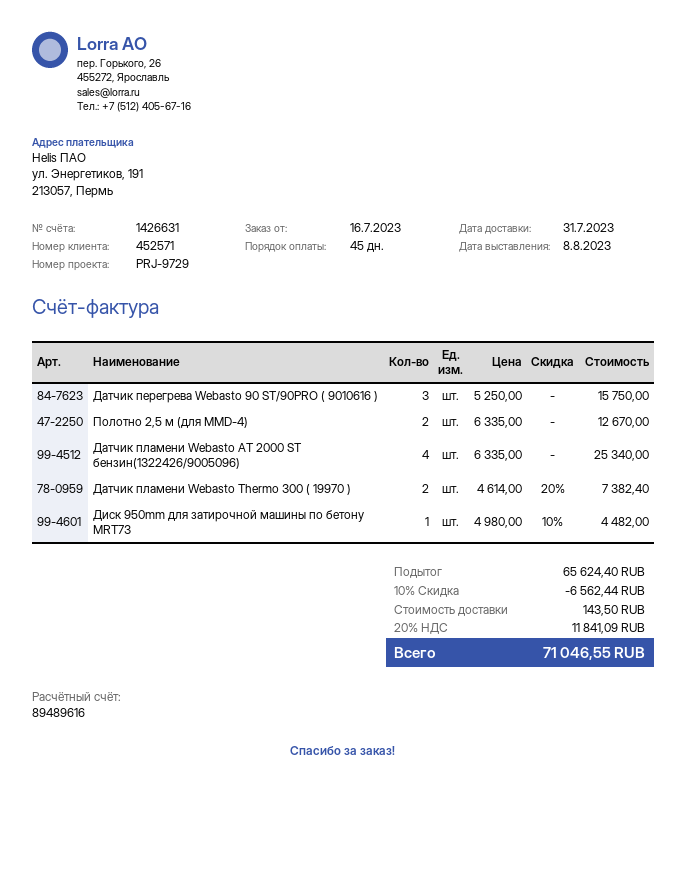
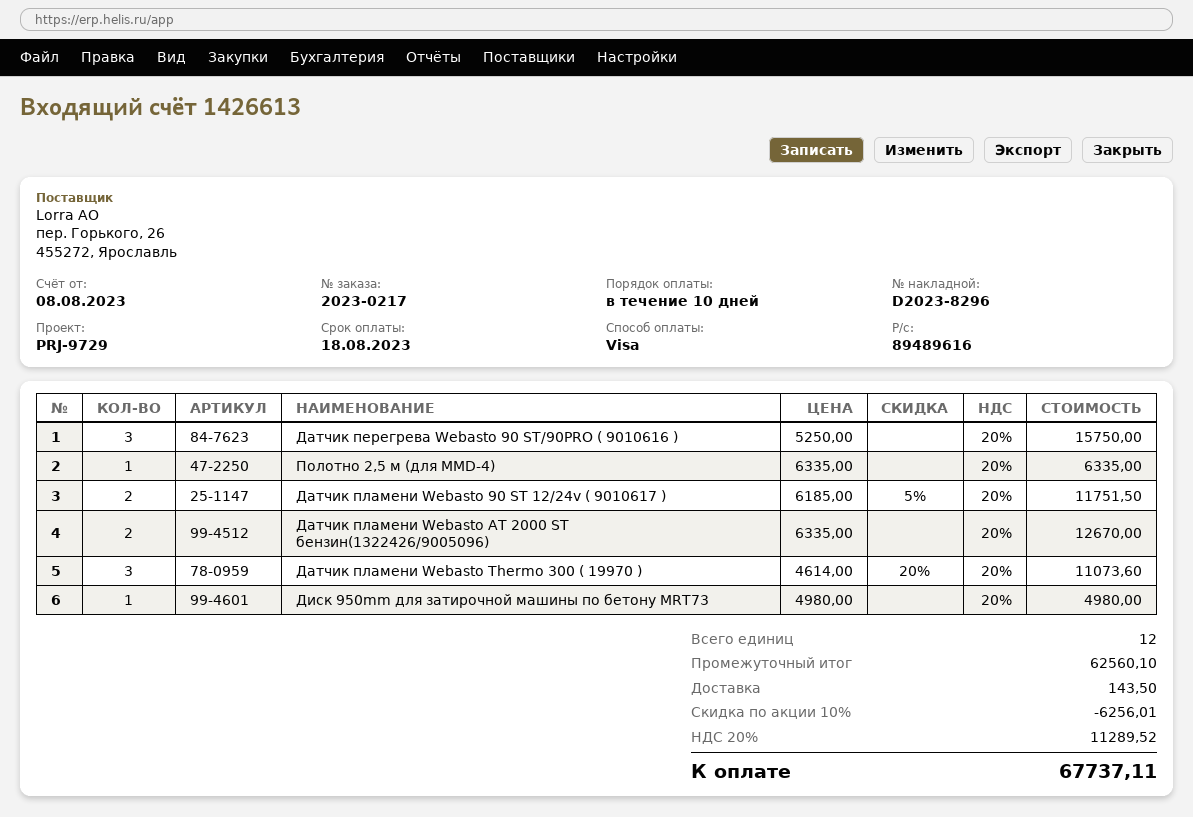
invoice number: 1426631 -> 1426613
payment terms: 45 days -> 10 days
Полотно 2,5 м (для MMD-4): 2 x 6335.00 = 12670.00 -> 1 x 6335.00 = 6335.00
Датчик пламени Webasto AT 2000 ST бензин(1322426/9005096): 4 x 6335.00 = 25340.00 -> 2 x 6335.00 = 12670.00
Датчик пламени Webasto Thermo 300 ( 19970 ): 2 x 4614.00 - 20% = 7382.40 -> 3 x 4614.00 - 20% = 11073.60
Диск 950mm для затирочной машины по бетону MRT73: 1 x 4980.00 - 10% = 4482.00 -> 1 x 4980.00 = 4980.00
Датчик пламени Webasto 90 ST 12/24v ( 9010617 ): none -> 2 x 6185.00 - 5% = 11751.50
subtotal: 65624.40 -> 62560.10
discount: 10% = 6562.44 -> 10% = 6256.01
tax: 20% = 11841.09 -> 20% = 11289.52
total: 71046.55 -> 67737.11

